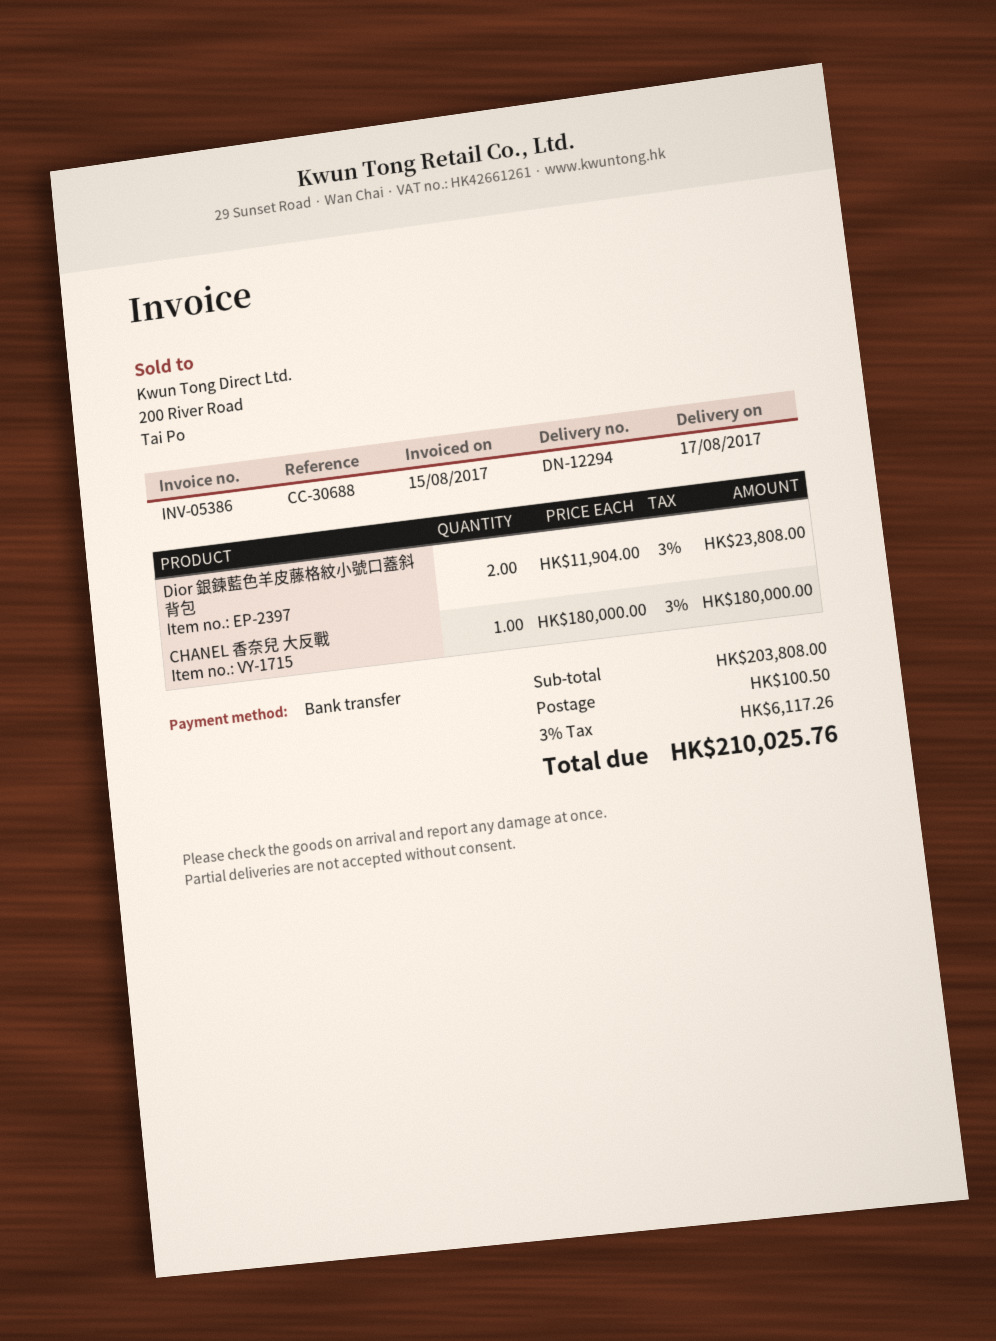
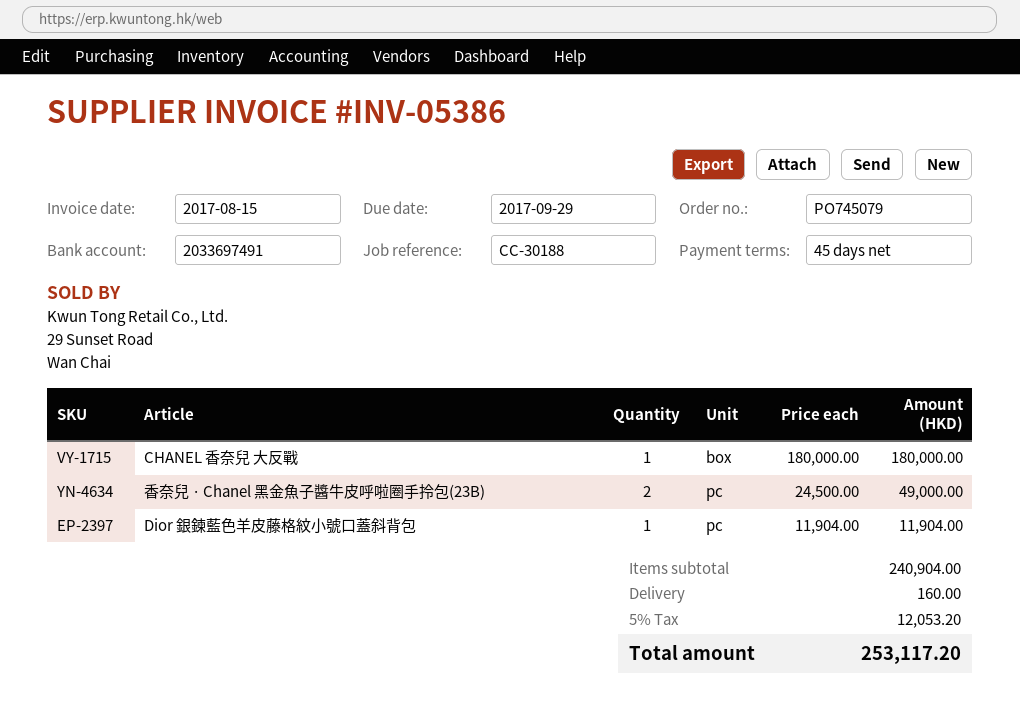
reference: CC-30688 -> CC-30188
Dior 銀鍊藍色羊皮藤格紋小號口蓋斜背包: 2 x 11904.00 = 23808.00 -> 1 x 11904.00 = 11904.00
香奈兒 · Chanel 黑金魚子醬牛皮呼啦圈手拎包(23B): none -> 2 x 24500.00 = 49000.00
subtotal: 203808.00 -> 240904.00
shipping: 100.50 -> 160.00
tax: 3% = 6117.26 -> 5% = 12053.20
total: 210025.76 -> 253117.20

